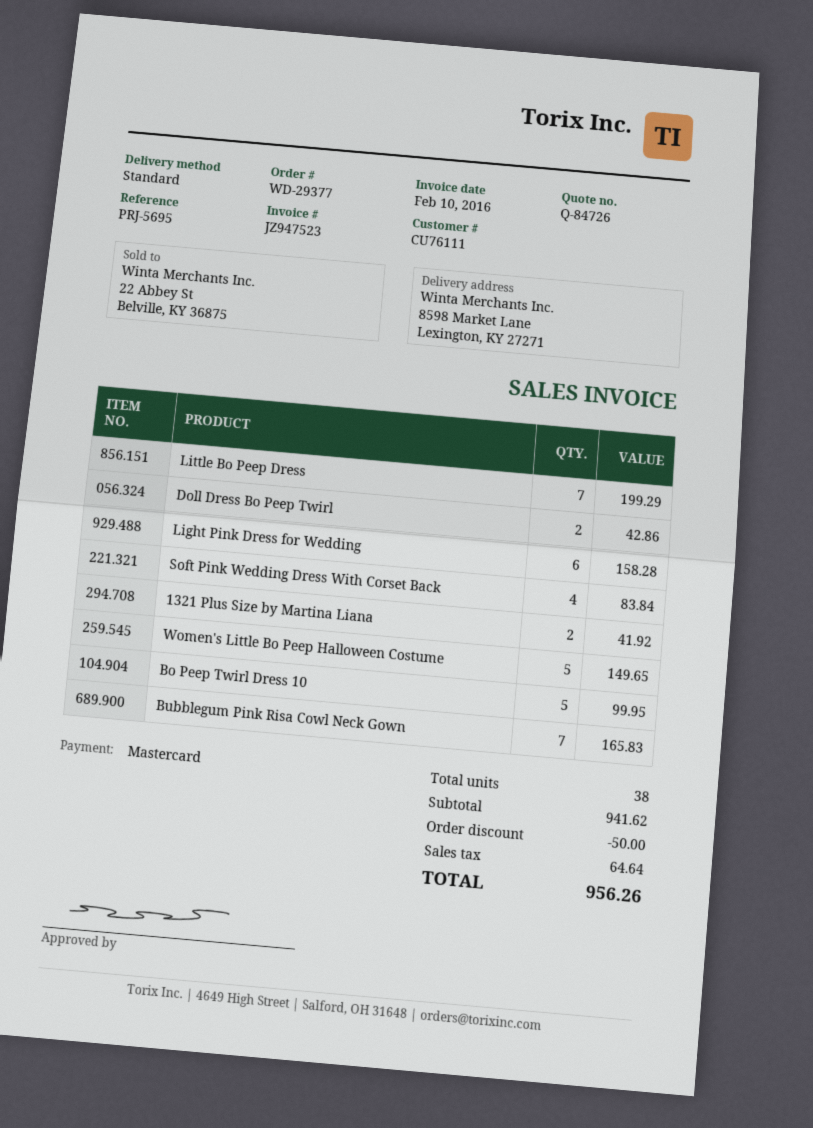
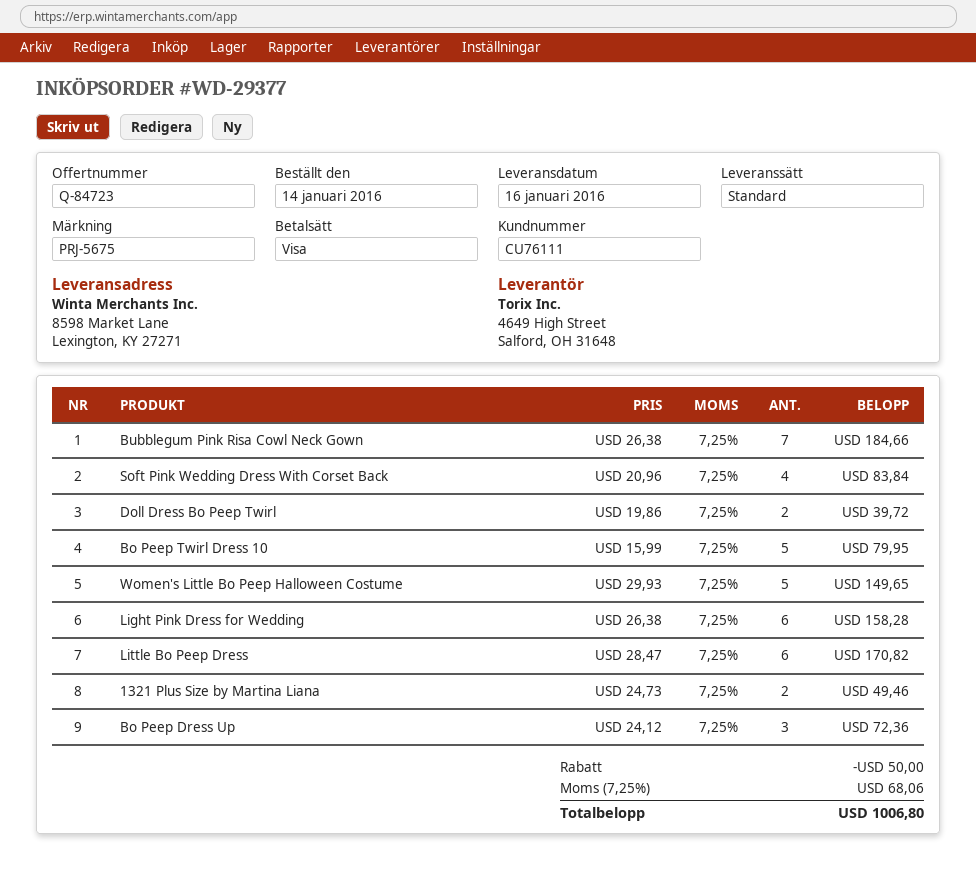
quote number: Q-84726 -> Q-84723
reference: PRJ-5695 -> PRJ-5675
payment method: Mastercard -> Visa
Little Bo Peep Dress: 7 for 199.29 -> 6 for 170.82
Doll Dress Bo Peep Twirl: 2 for 42.86 -> 2 for 39.72
1321 Plus Size by Martina Liana: 2 for 41.92 -> 2 for 49.46
Bo Peep Twirl Dress 10: 5 for 99.95 -> 5 for 79.95
Bubblegum Pink Risa Cowl Neck Gown: 7 for 165.83 -> 7 for 184.66
Bo Peep Dress Up: none -> 3 for 72.36
tax: 64.64 -> 68.06
total: 956.26 -> 1006.80

